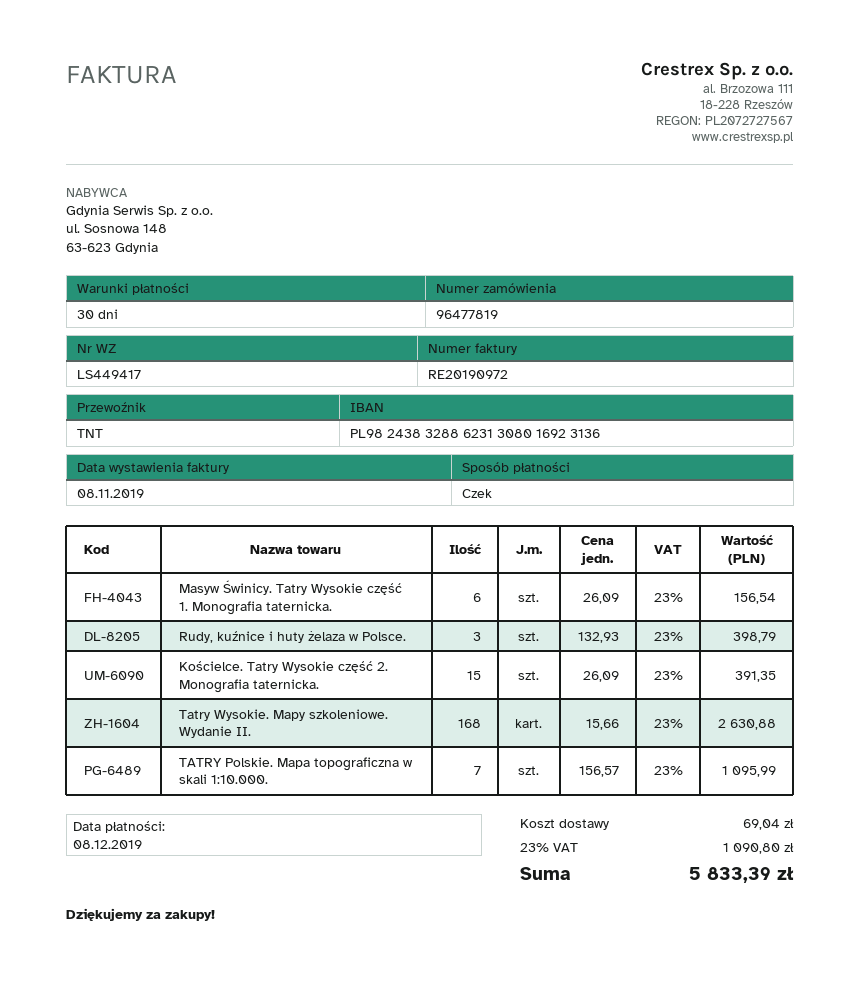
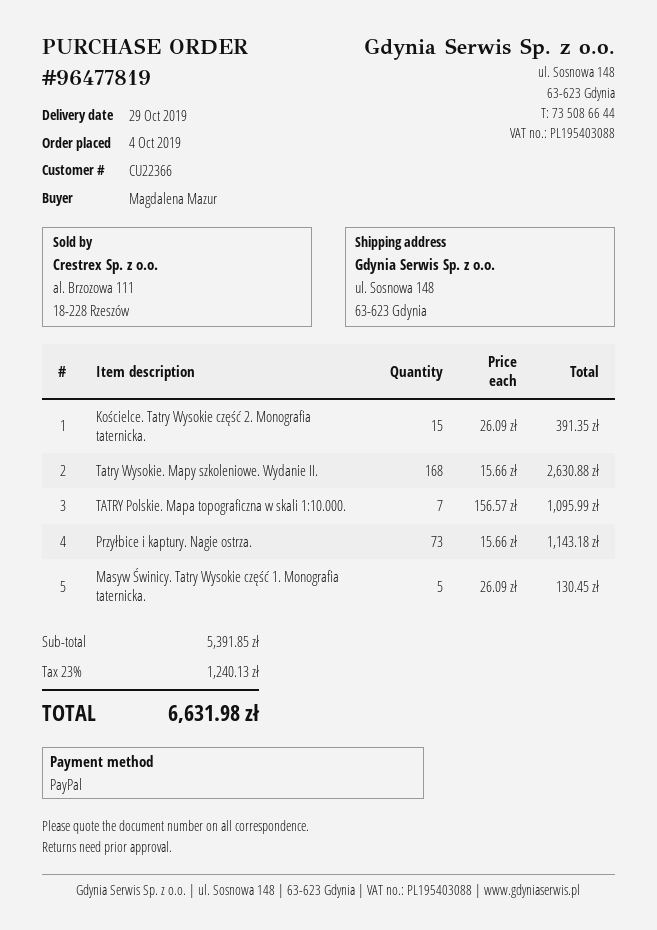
payment method: cheque -> PayPal
Masyw Świnicy. Tatry Wysokie część 1. Monografia taternicka.: 6 x 26.09 = 156.54 -> 5 x 26.09 = 130.45
Rudy, kuźnice i huty żelaza w Polsce.: 3 x 132.93 = 398.79 -> none
Przyłbice i kaptury. Nagie ostrza.: none -> 73 x 15.66 = 1143.18
shipping: 69.04 -> none
tax: 23% = 1090.80 -> 23% = 1240.13
total: 5833.39 -> 6631.98

